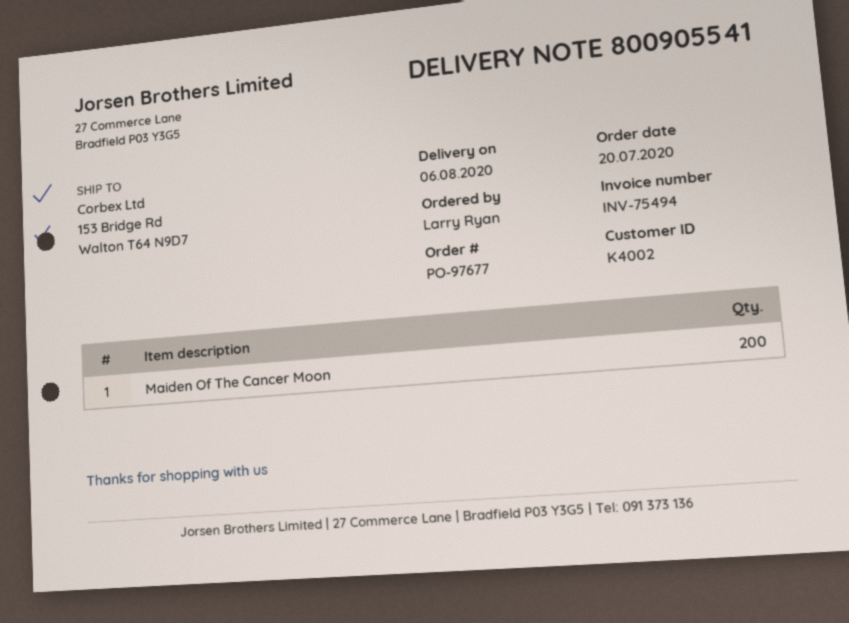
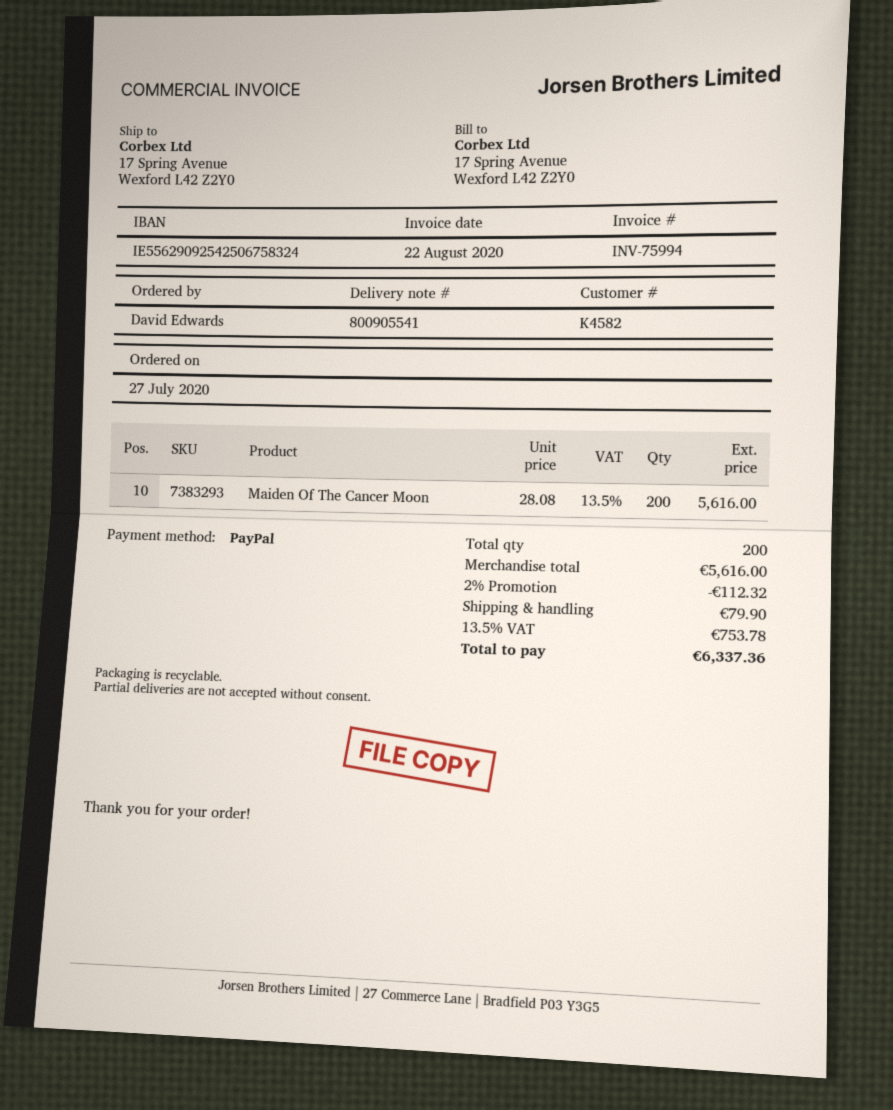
order date: 2020-07-20 -> 2020-07-27
invoice number: INV-75494 -> INV-75994
customer number: K4002 -> K4582
ordered by: Larry Ryan -> David Edwards
ship to: 153 Bridge Rd, Walton T64 N9D7 -> 17 Spring Avenue, Wexford L42 Z2Y0

